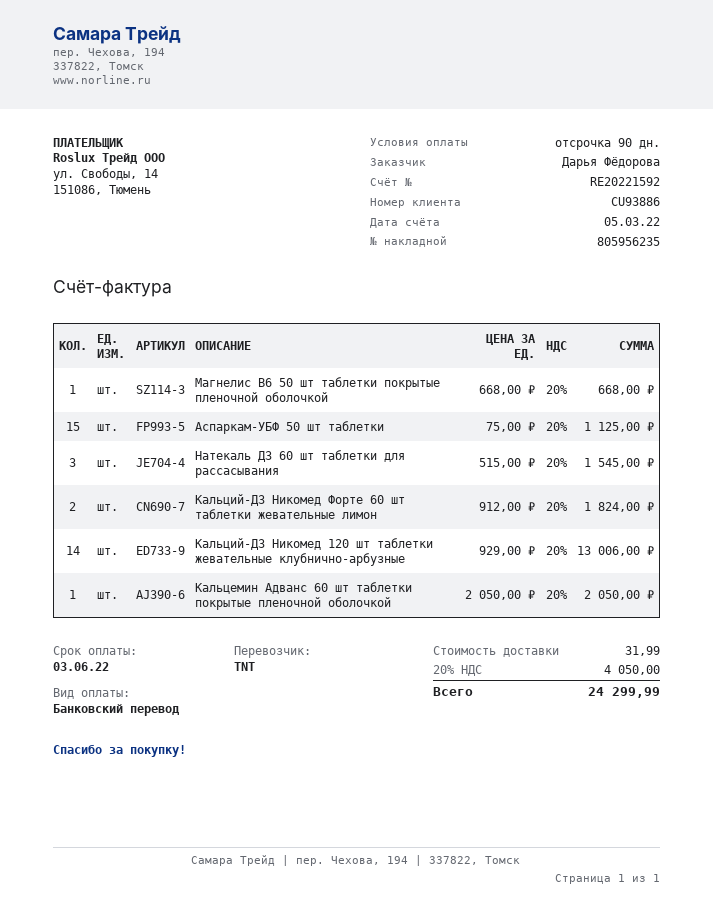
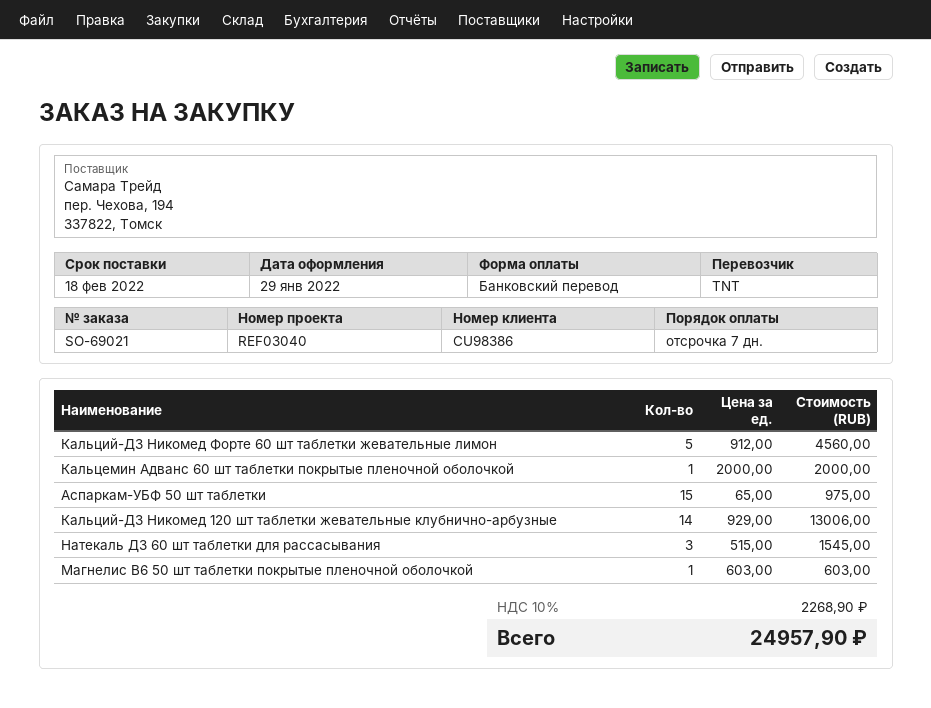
payment terms: 90 days -> 7 days
customer number: CU93886 -> CU98386
Магнелис В6 50 шт таблетки покрытые пленочной оболочкой: 1 x 668.00 = 668.00 -> 1 x 603.00 = 603.00
Аспаркам-УБФ 50 шт таблетки: 15 x 75.00 = 1125.00 -> 15 x 65.00 = 975.00
Кальций-Д3 Никомед Форте 60 шт таблетки жевательные лимон: 2 x 912.00 = 1824.00 -> 5 x 912.00 = 4560.00
Кальцемин Адванс 60 шт таблетки покрытые пленочной оболочкой: 1 x 2050.00 = 2050.00 -> 1 x 2000.00 = 2000.00
shipping: 31.99 -> none
tax: 20% = 4050.00 -> 10% = 2268.90
total: 24299.99 -> 24957.90

